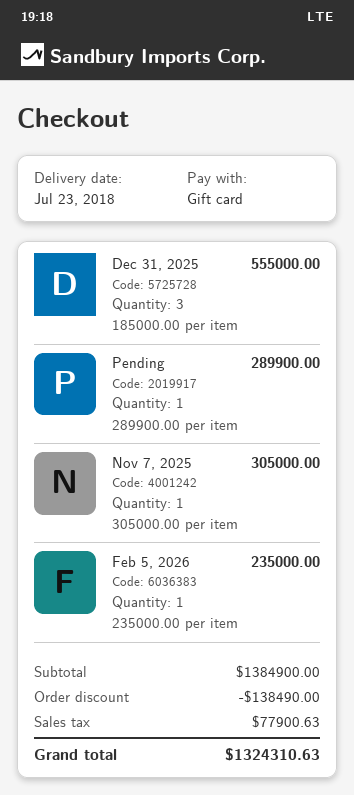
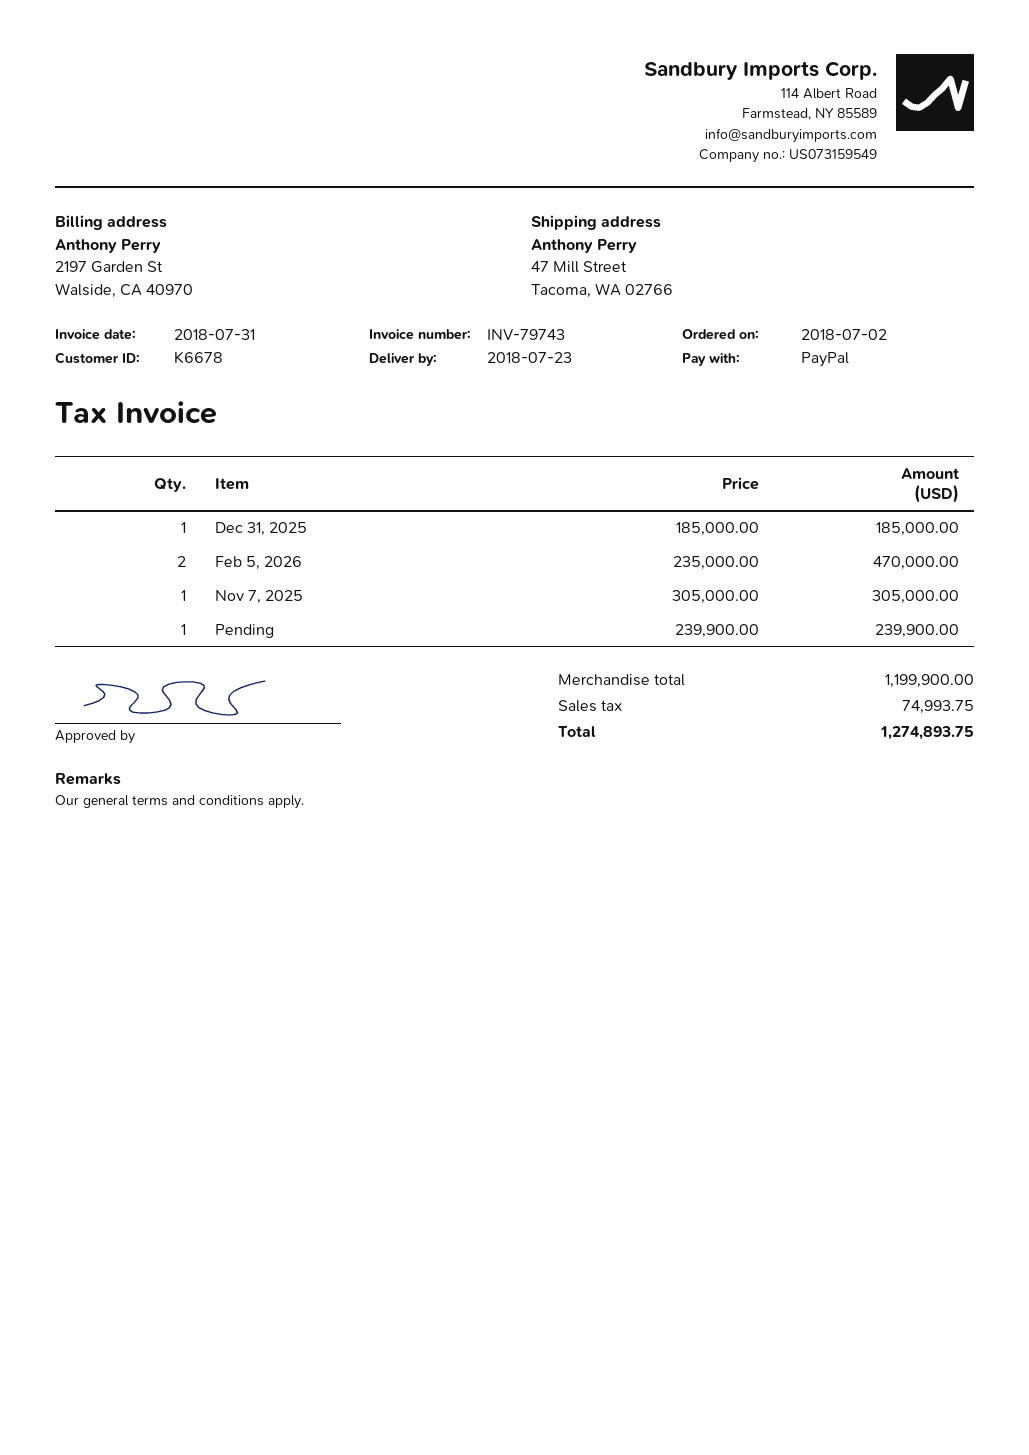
payment method: gift card -> PayPal
Dec 31, 2025: 3 x 185000.00 = 555000.00 -> 1 x 185000.00 = 185000.00
Pending: 1 x 289900.00 = 289900.00 -> 1 x 239900.00 = 239900.00
Feb 5, 2026: 1 x 235000.00 = 235000.00 -> 2 x 235000.00 = 470000.00
subtotal: 1384900.00 -> 1199900.00
discount: 138490.00 -> none
tax: 77900.63 -> 74993.75
total: 1324310.63 -> 1274893.75

